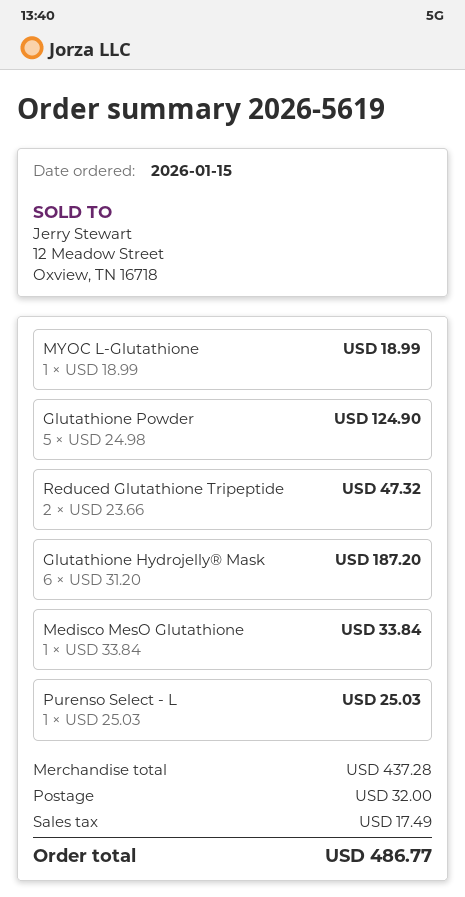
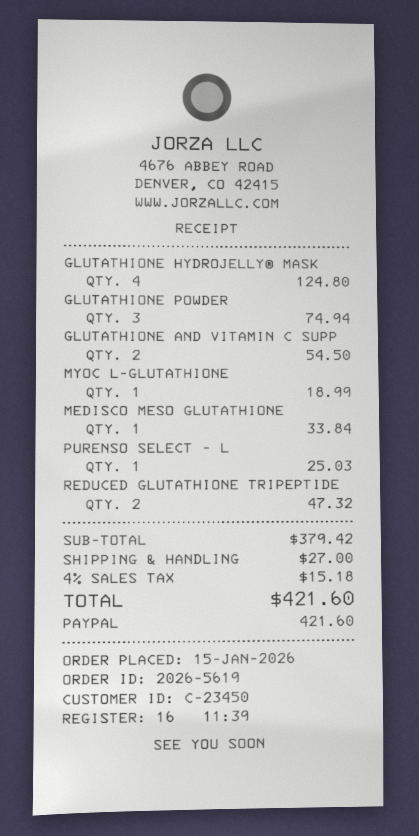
Glutathione Powder: 5 for 124.90 -> 3 for 74.94
Glutathione Hydrojelly® Mask: 6 for 187.20 -> 4 for 124.80
GLUTATHIONE AND VITAMIN C SUPP: none -> 2 for 54.50
subtotal: 437.28 -> 379.42
shipping: 32.00 -> 27.00
tax: 17.49 -> 15.18
total: 486.77 -> 421.60

